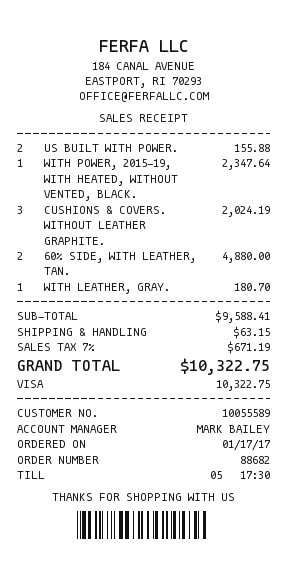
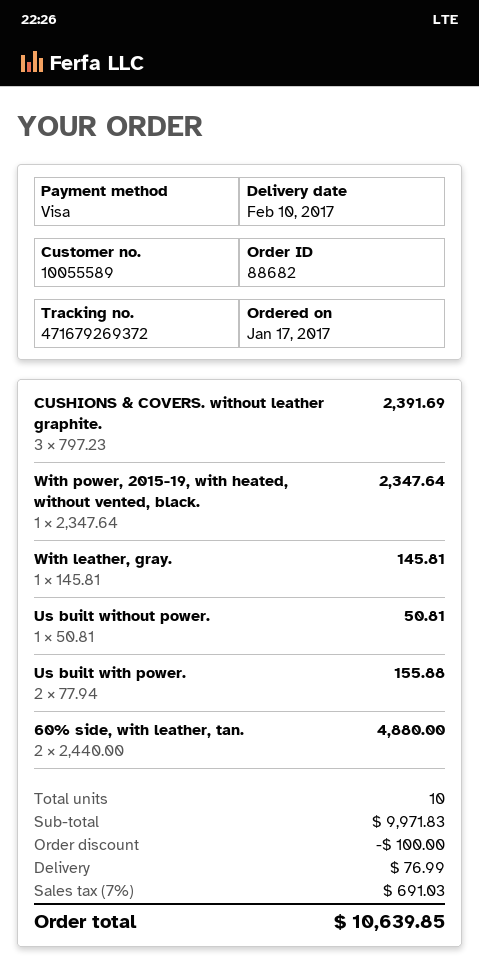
CUSHIONS & COVERS. WITHOUT LEATHER GRAPHITE.: 3 for 2024.19 -> 3 for 2391.69
WITH LEATHER, GRAY.: 1 for 180.70 -> 1 for 145.81
Us built without power.: none -> 1 for 50.81
subtotal: 9588.41 -> 9971.83
discount: none -> 100.00
shipping: 63.15 -> 76.99
tax: 7% = 671.19 -> 7% = 691.03
total: 10322.75 -> 10639.85

